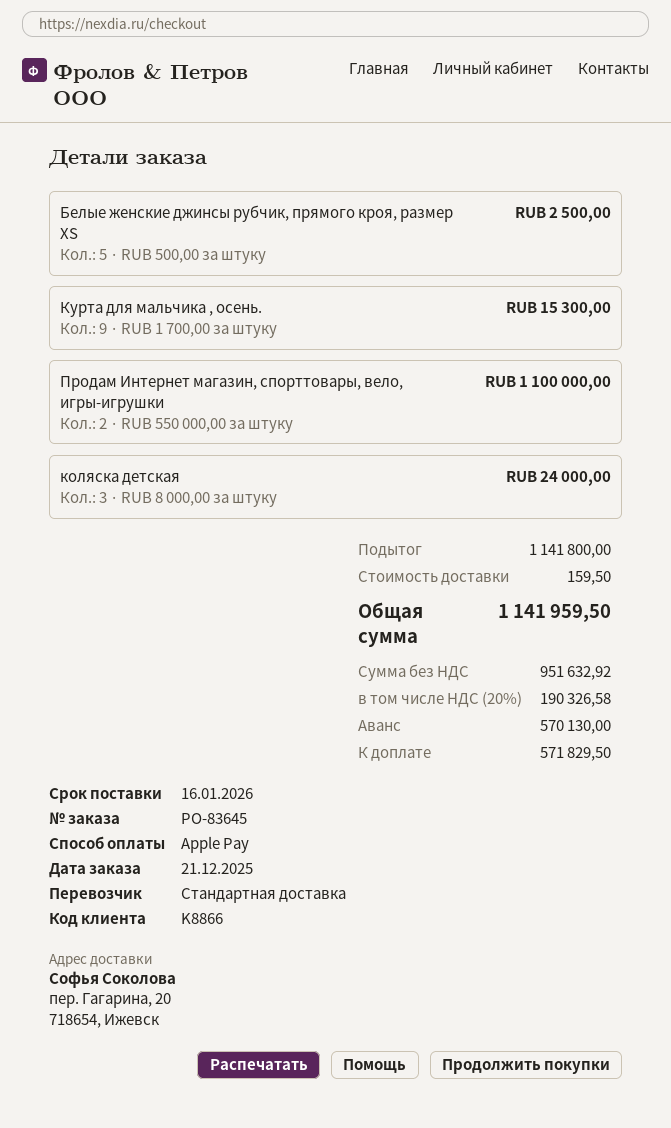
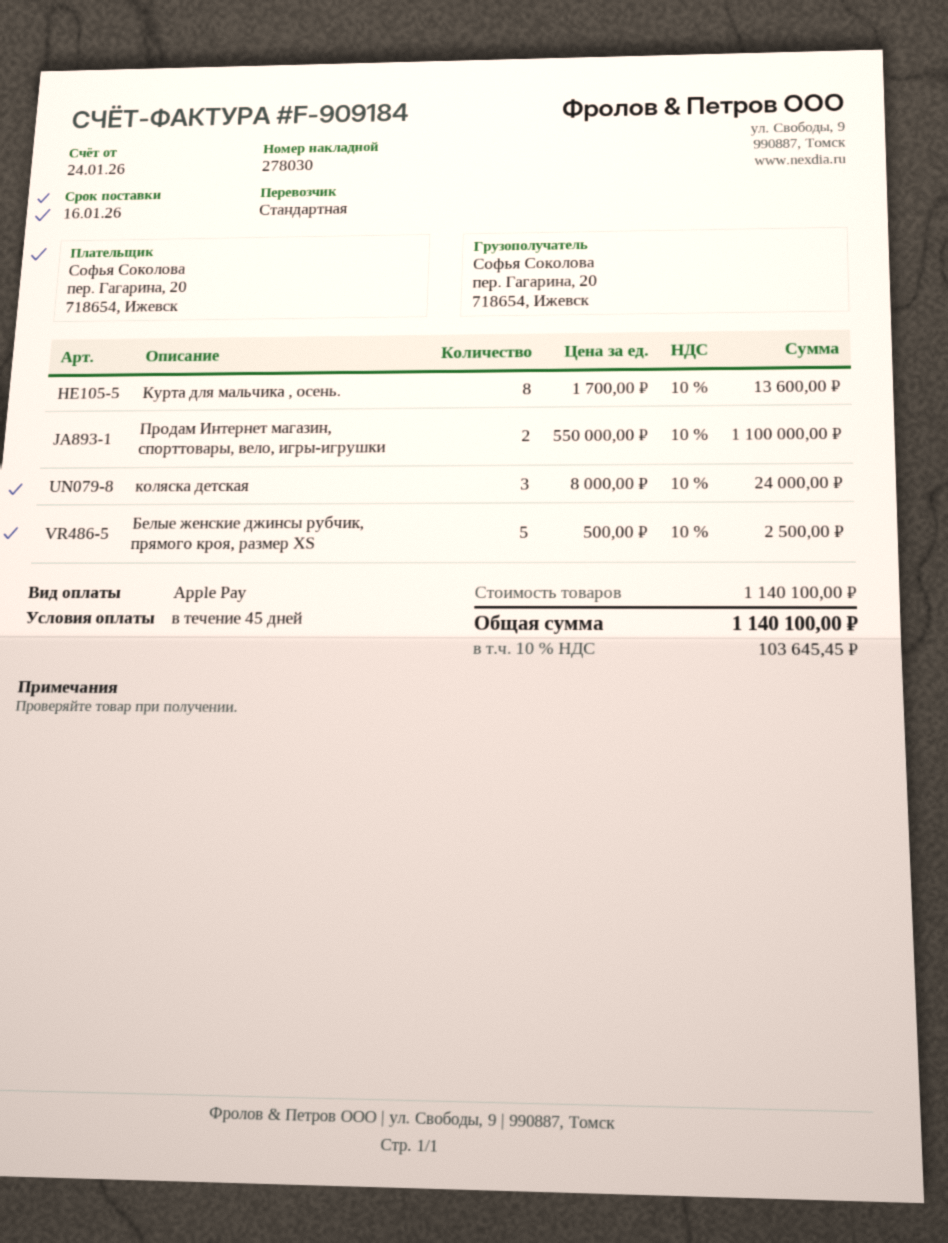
Курта для мальчика , осень.: 9 x 1700.00 = 15300.00 -> 8 x 1700.00 = 13600.00
subtotal: 1141800.00 -> 1140100.00
shipping: 159.50 -> none
tax: 20% = 190326.58 -> 10% = 103645.45
total: 1141959.50 -> 1140100.00

